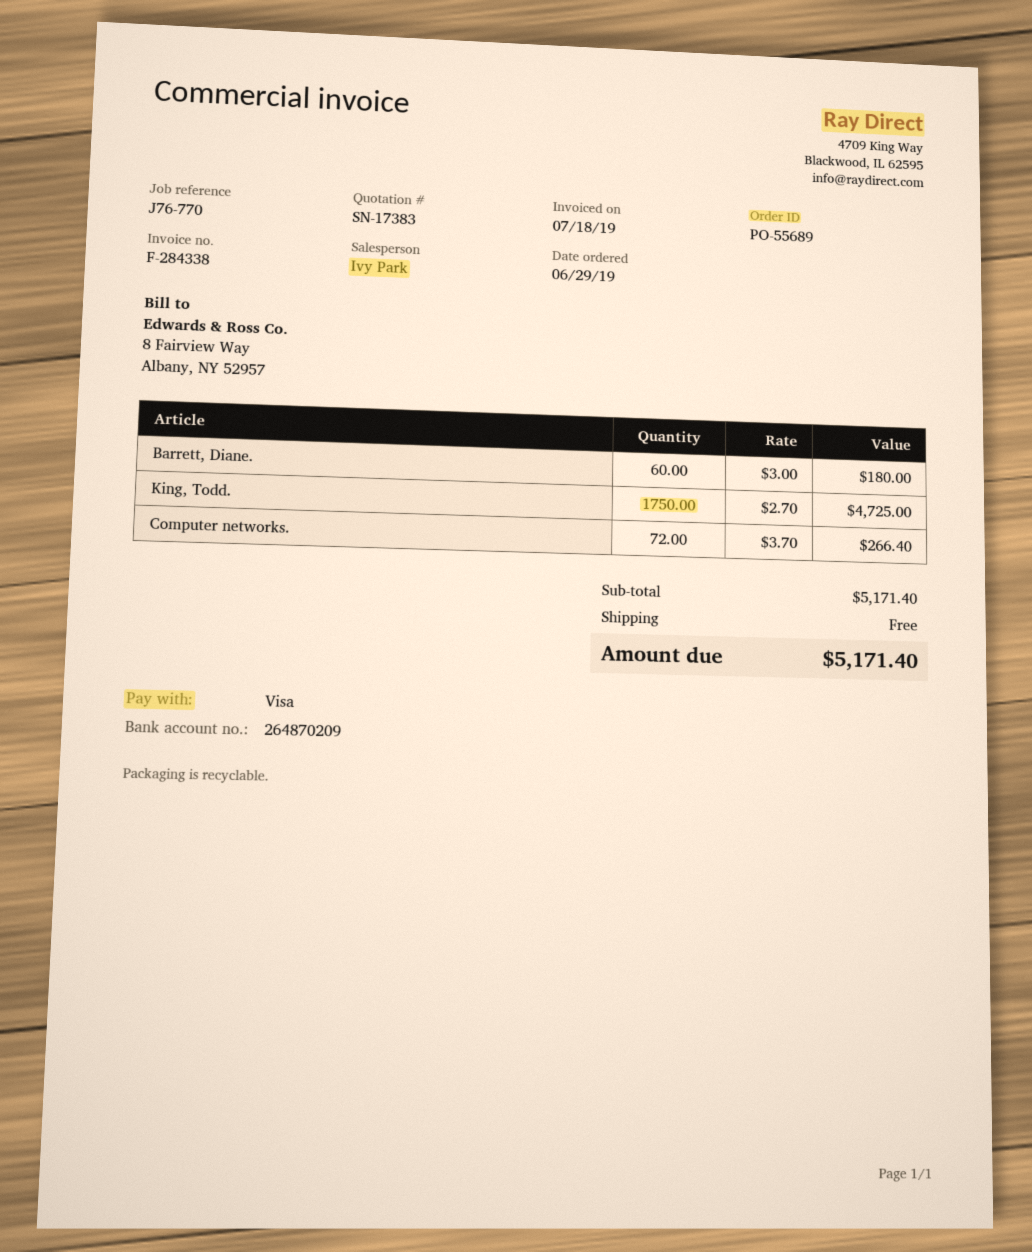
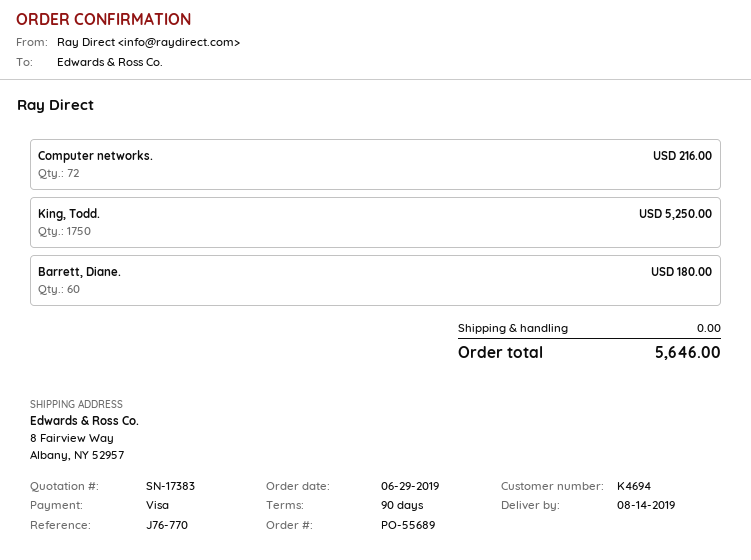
King, Todd.: 1750 for 4725.00 -> 1750 for 5250.00
Computer networks.: 72 for 266.40 -> 72 for 216.00
total: 5171.40 -> 5646.00

